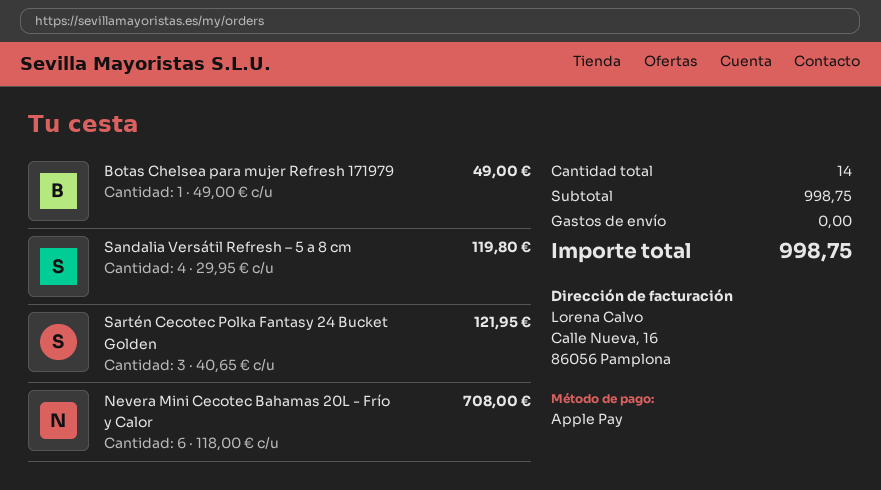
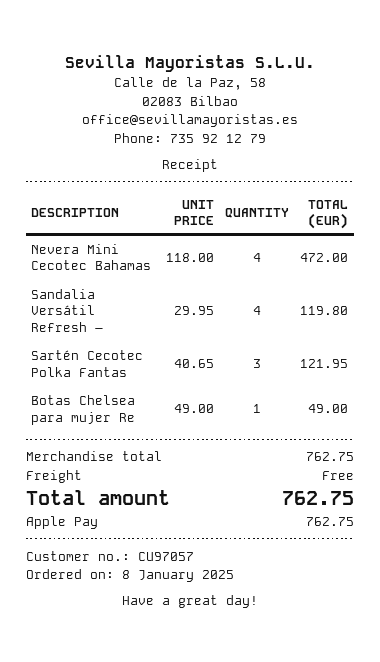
Nevera Mini Cecotec Bahamas 20L - Frío y Calor: 6 x 118.00 = 708.00 -> 4 x 118.00 = 472.00
subtotal: 998.75 -> 762.75
total: 998.75 -> 762.75

